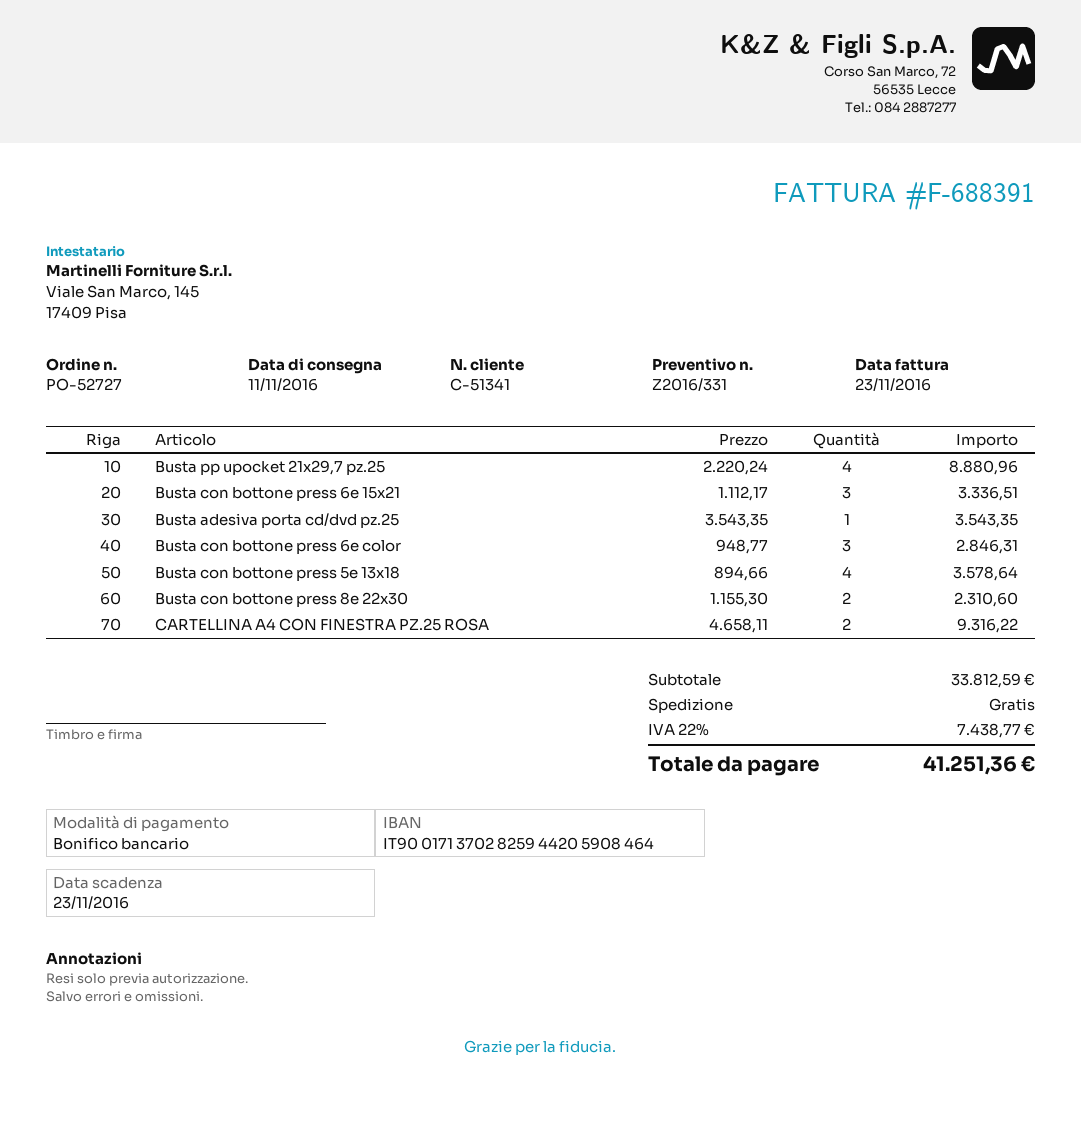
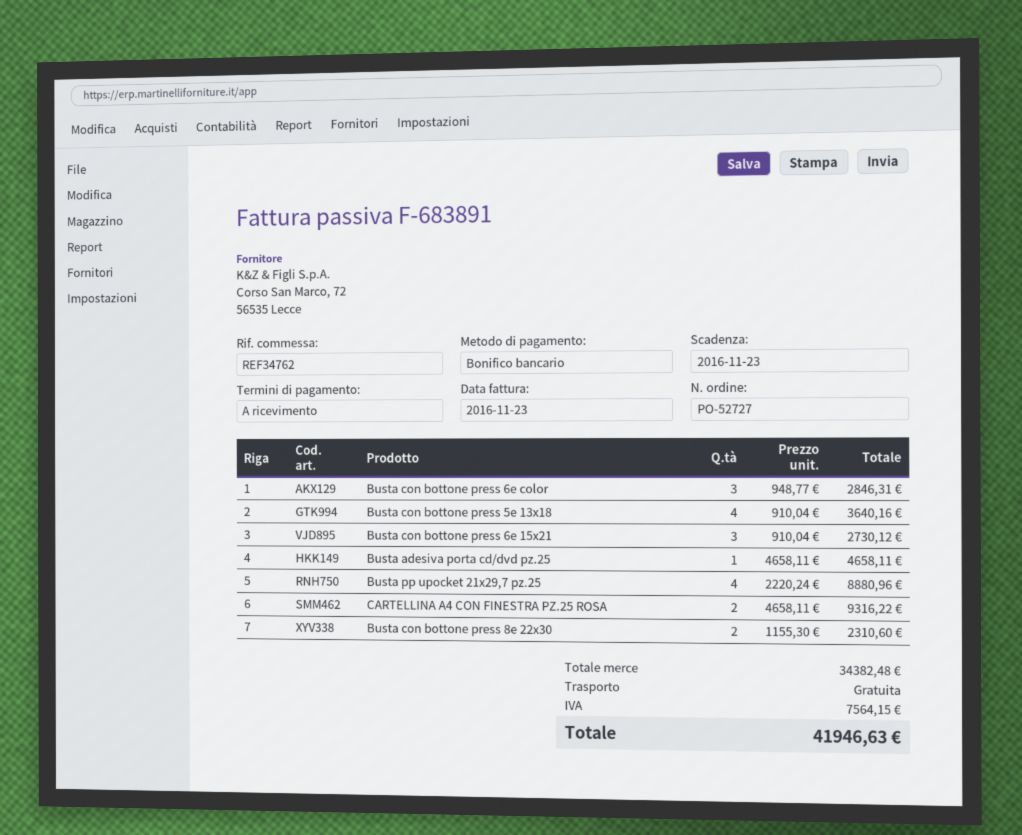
invoice number: F-688391 -> F-683891
Busta con bottone press 6e 15x21: 3 x 1112.17 = 3336.51 -> 3 x 910.04 = 2730.12
Busta adesiva porta cd/dvd pz.25: 1 x 3543.35 = 3543.35 -> 1 x 4658.11 = 4658.11
Busta con bottone press 5e 13x18: 4 x 894.66 = 3578.64 -> 4 x 910.04 = 3640.16
subtotal: 33812.59 -> 34382.48
tax: 7438.77 -> 7564.15
total: 41251.36 -> 41946.63

